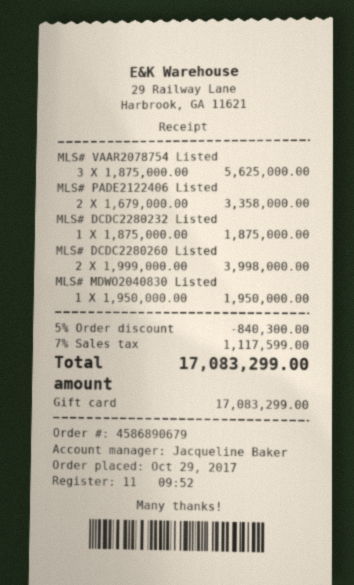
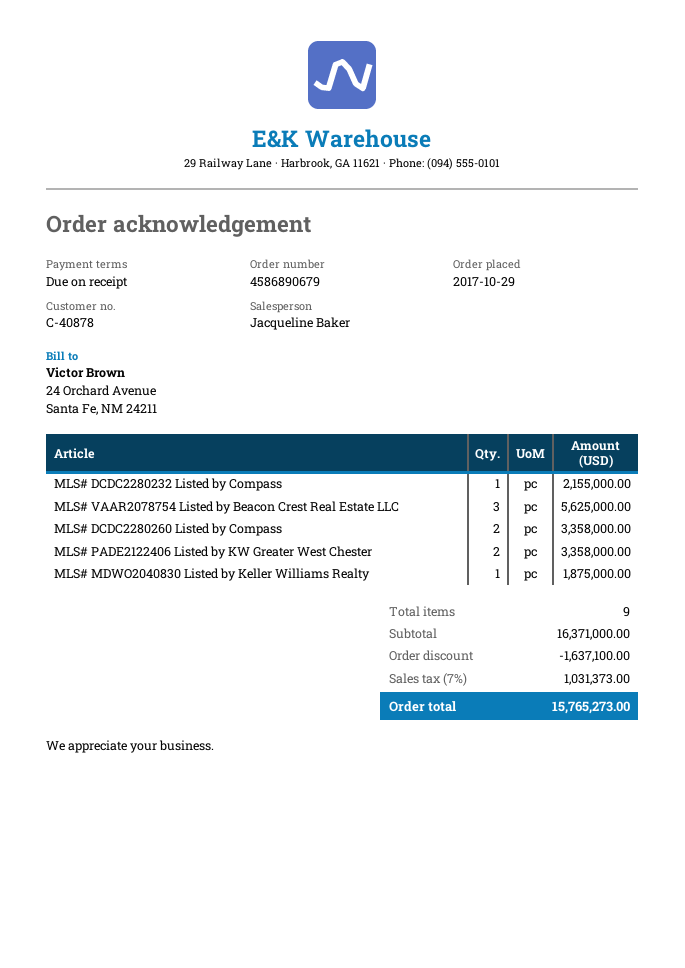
MLS# DCDC2280232 Listed: 1 for 1875000.00 -> 1 for 2155000.00
MLS# DCDC2280260 Listed: 2 for 3998000.00 -> 2 for 3358000.00
MLS# MDWO2040830 Listed: 1 for 1950000.00 -> 1 for 1875000.00
discount: 840300.00 -> 1637100.00
tax: 7% = 1117599.00 -> 7% = 1031373.00
total: 17083299.00 -> 15765273.00

